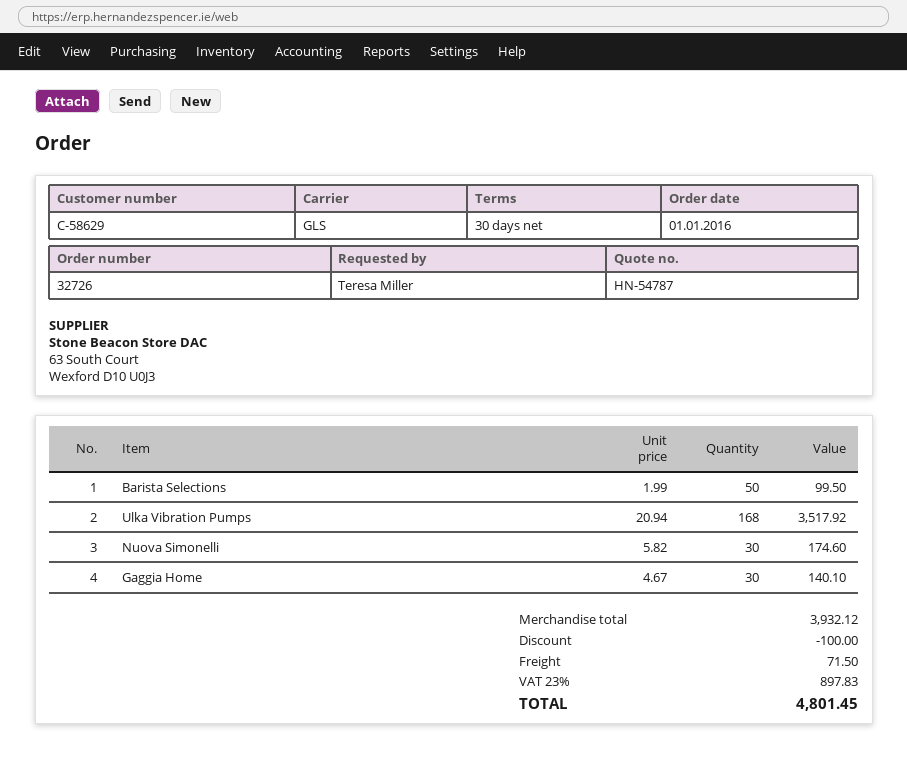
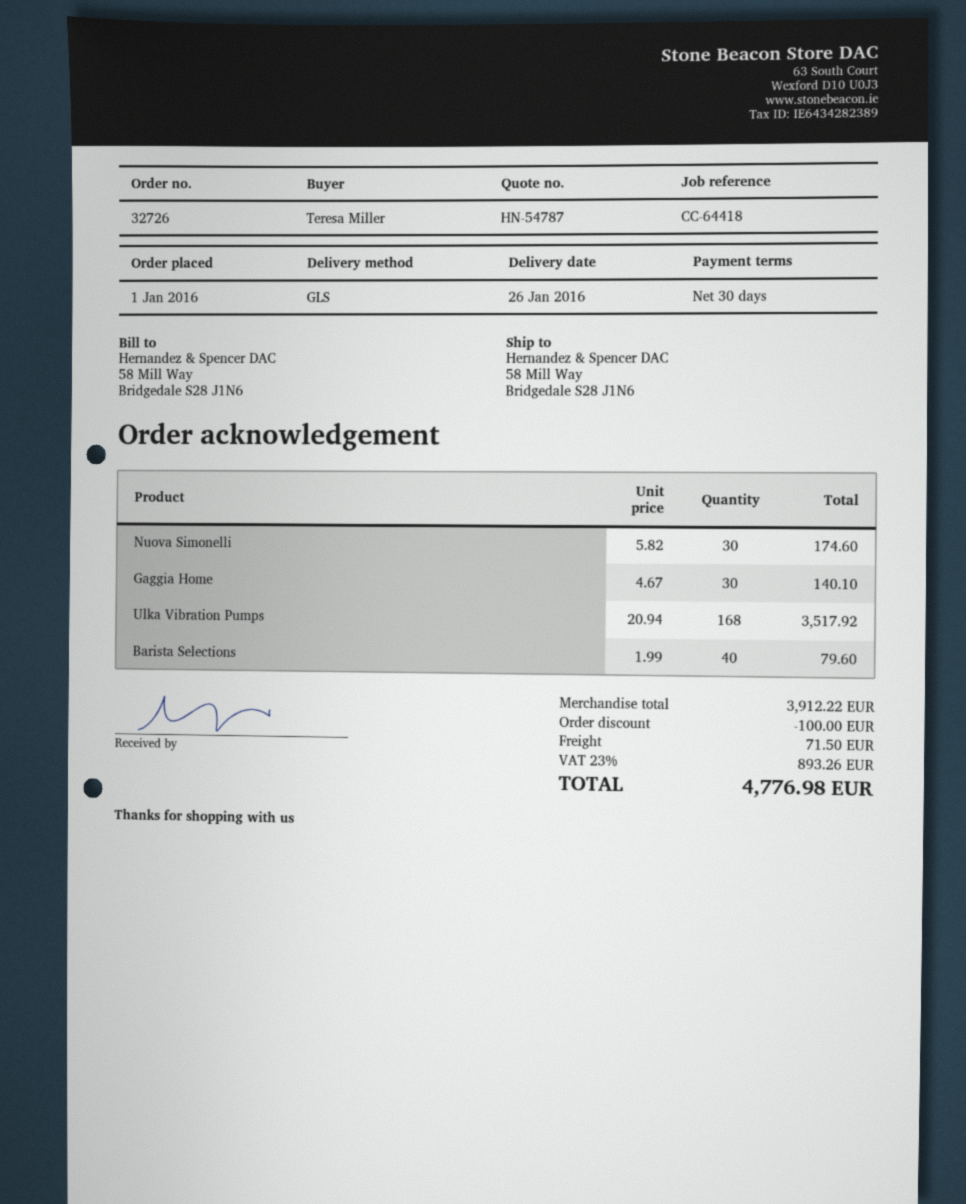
Barista Selections: 50 x 1.99 = 99.50 -> 40 x 1.99 = 79.60
subtotal: 3932.12 -> 3912.22
tax: 23% = 897.83 -> 23% = 893.26
total: 4801.45 -> 4776.98

